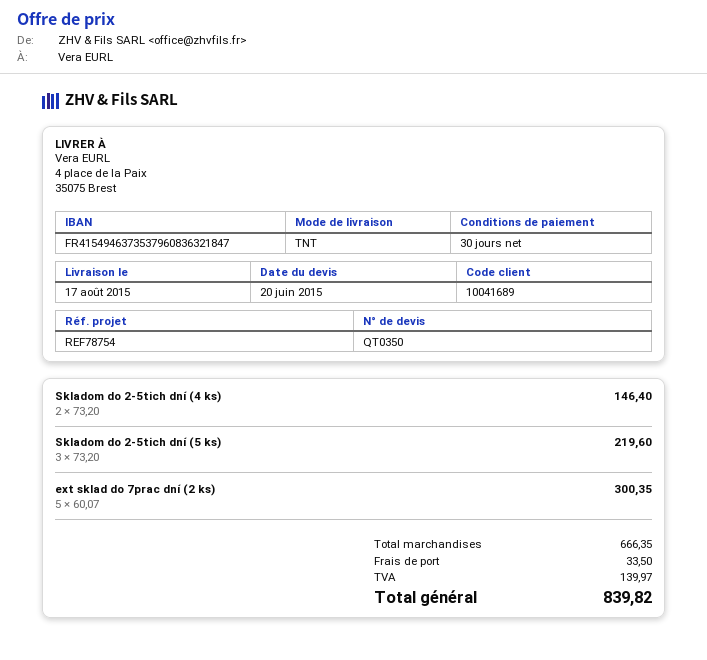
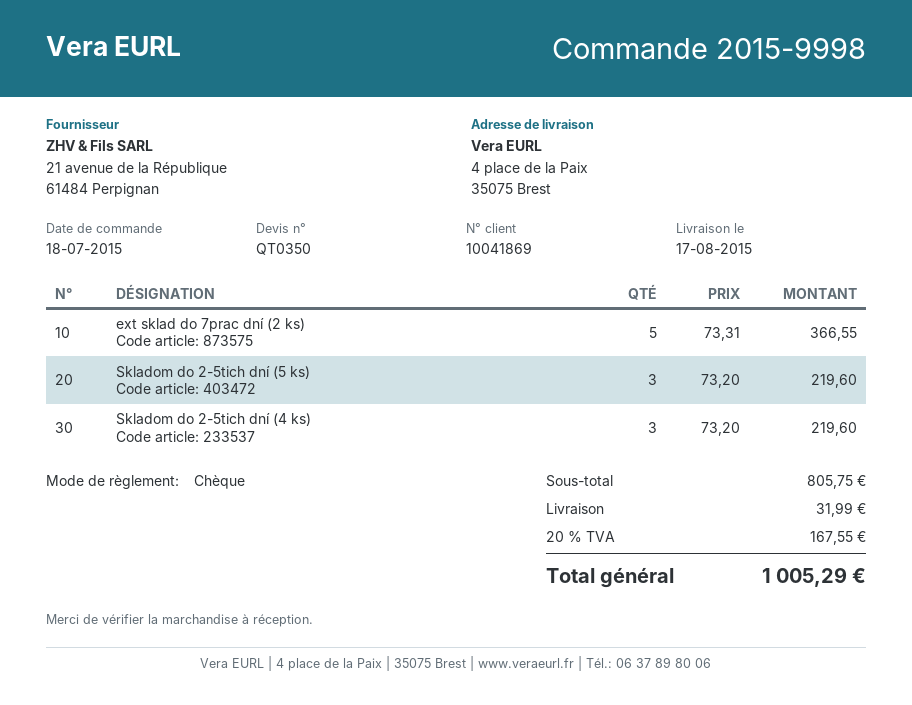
customer number: 10041689 -> 10041869
Skladom do 2-5tich dní (4 ks): 2 x 73.20 = 146.40 -> 3 x 73.20 = 219.60
ext sklad do 7prac dní (2 ks): 5 x 60.07 = 300.35 -> 5 x 73.31 = 366.55
subtotal: 666.35 -> 805.75
shipping: 33.50 -> 31.99
tax: 139.97 -> 167.55
total: 839.82 -> 1005.29

